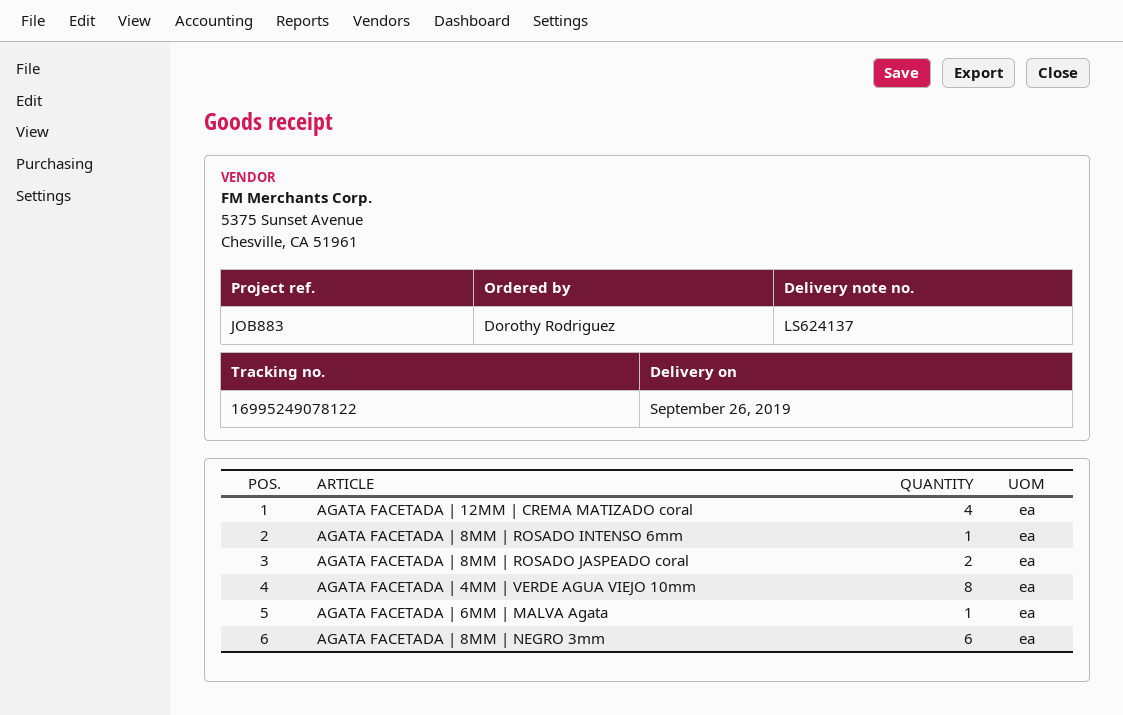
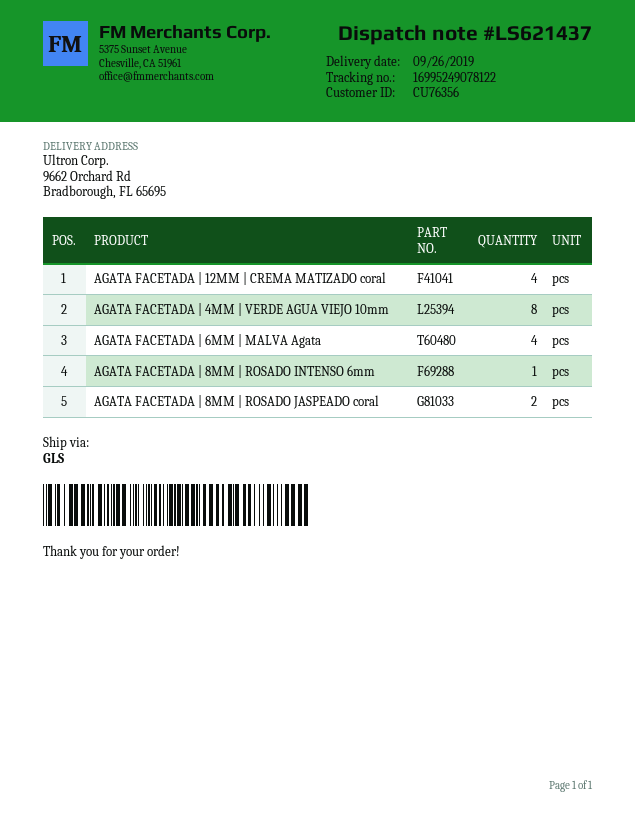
delivery note number: LS624137 -> LS621437
AGATA FACETADA | 6MM | MALVA Agata: 1 -> 4
AGATA FACETADA | 8MM | NEGRO 3mm: 6 -> none

